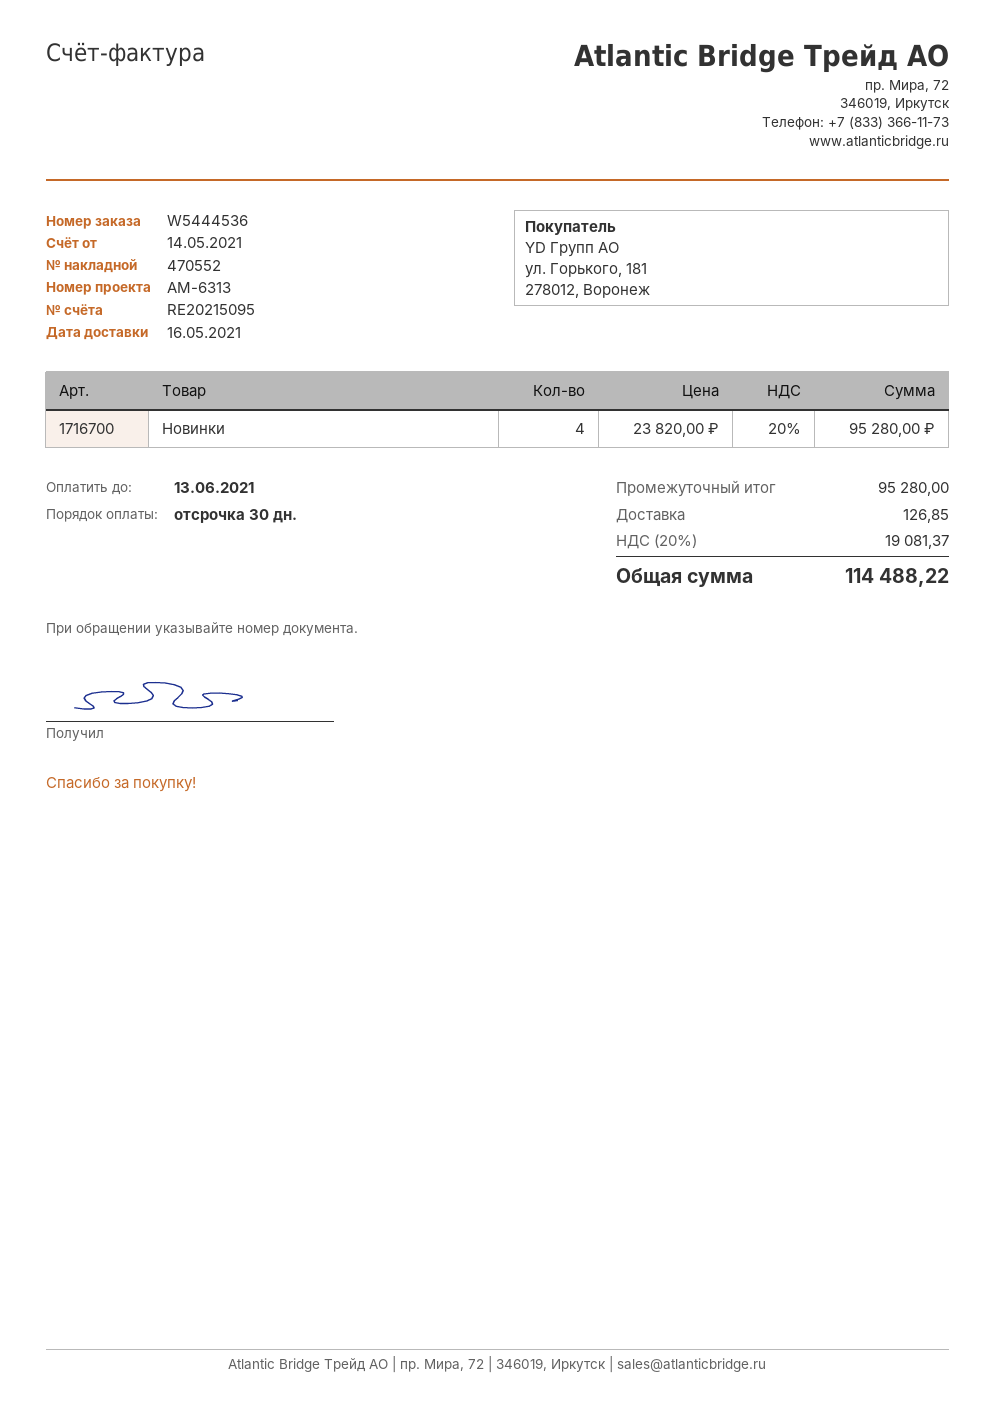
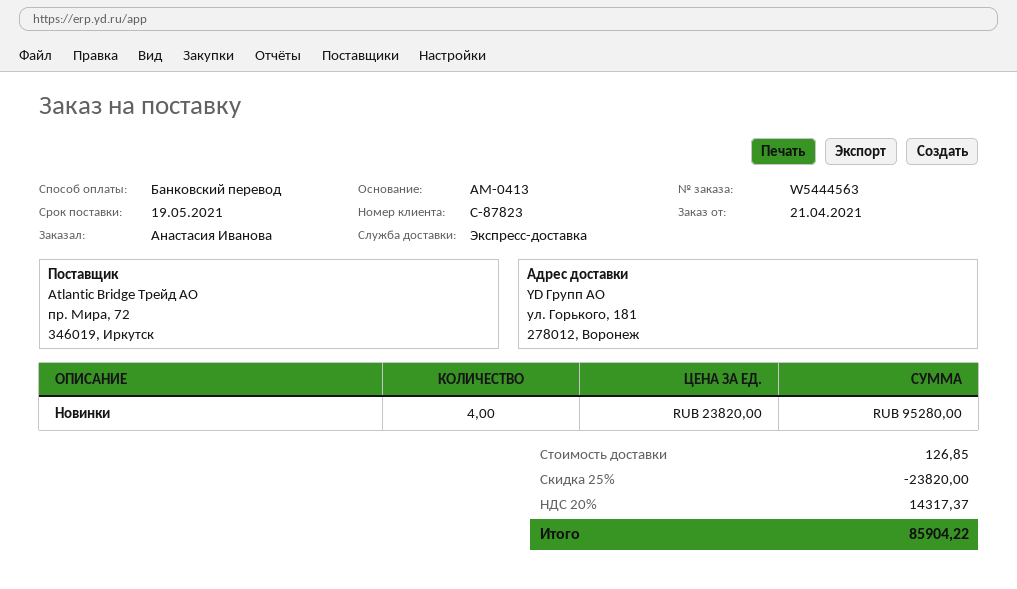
order number: W5444536 -> W5444563
delivery date: 2021-05-16 -> 2021-05-19
reference: AM-6313 -> AM-0413
discount: none -> 25% = 23820.00
tax: 20% = 19081.37 -> 20% = 14317.37
total: 114488.22 -> 85904.22

